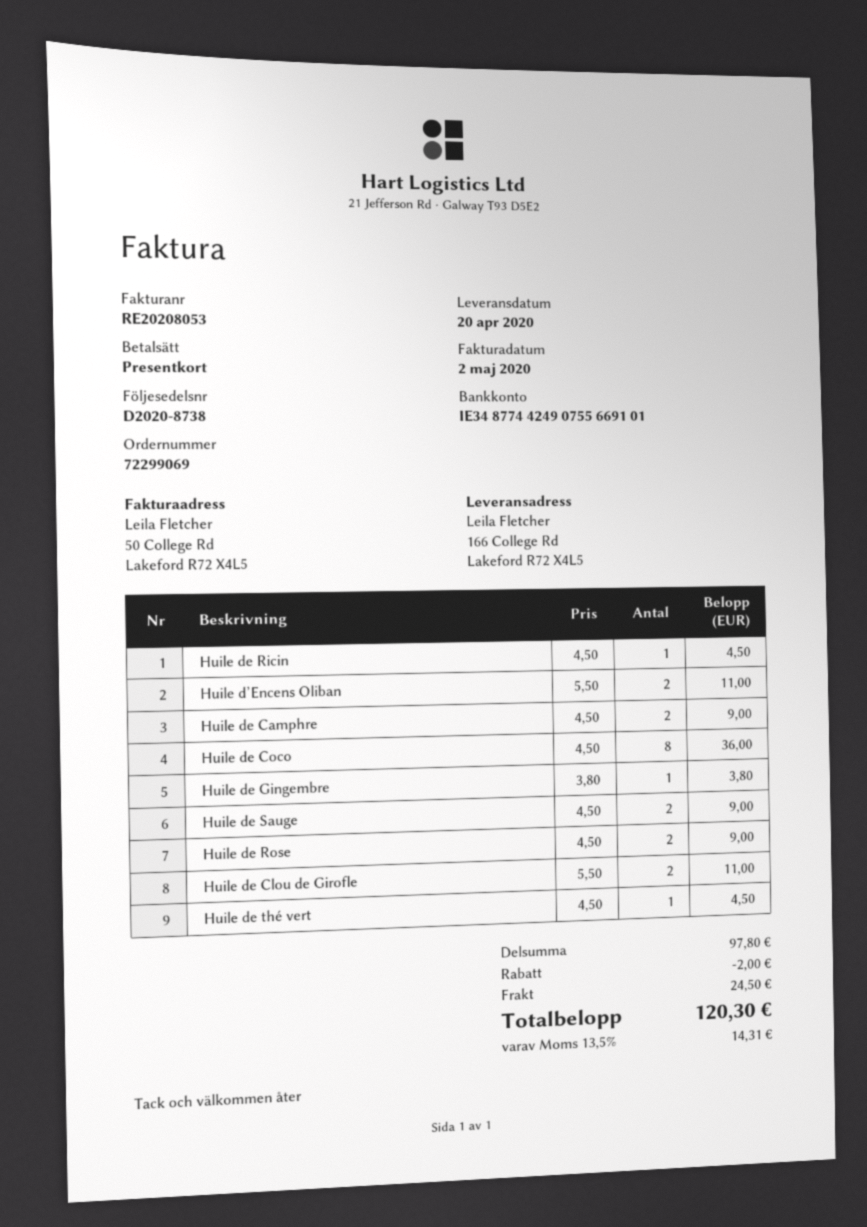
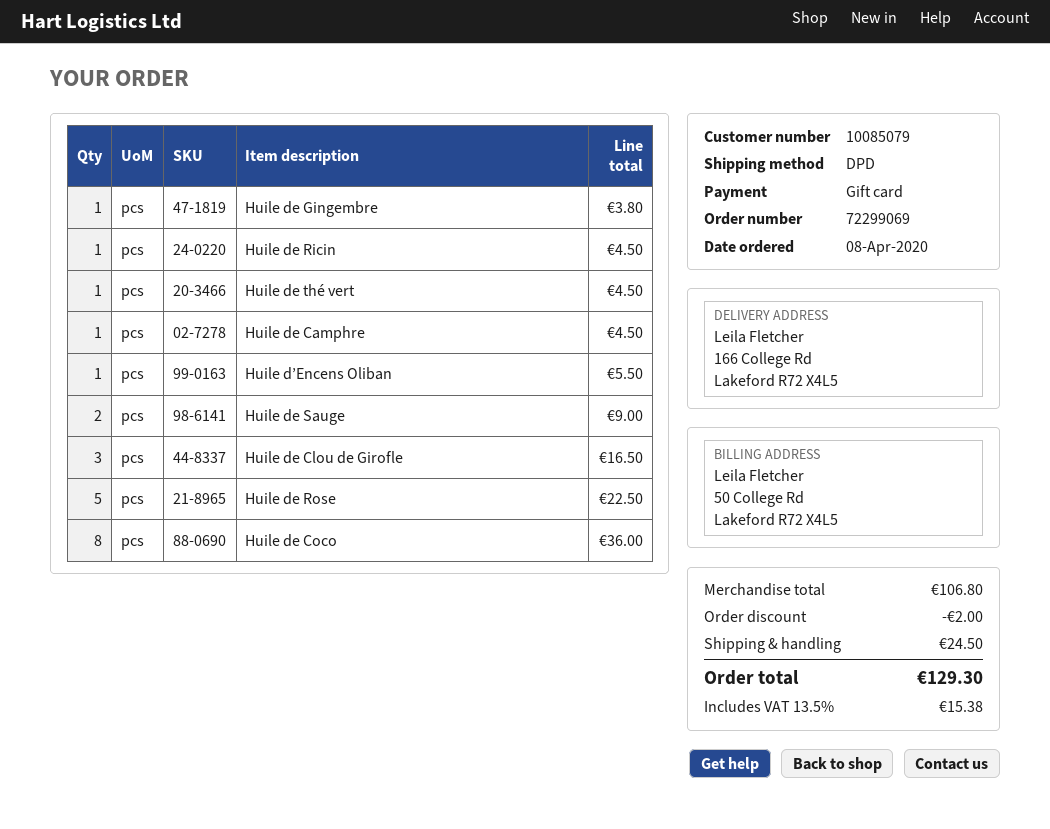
Huile d’Encens Oliban: 2 for 11.00 -> 1 for 5.50
Huile de Camphre: 2 for 9.00 -> 1 for 4.50
Huile de Rose: 2 for 9.00 -> 5 for 22.50
Huile de Clou de Girofle: 2 for 11.00 -> 3 for 16.50
subtotal: 97.80 -> 106.80
tax: 13.5% = 14.31 -> 13.5% = 15.38
total: 120.30 -> 129.30

